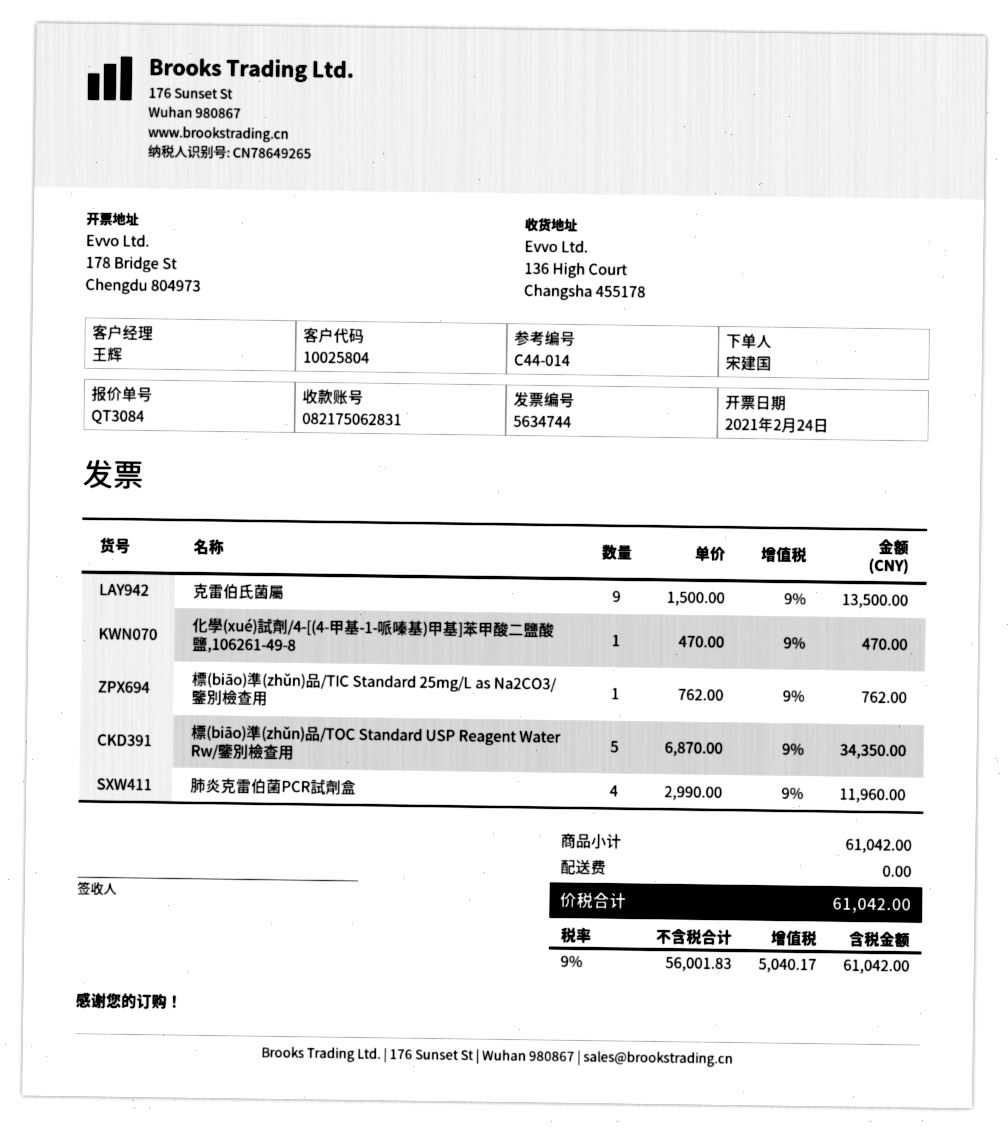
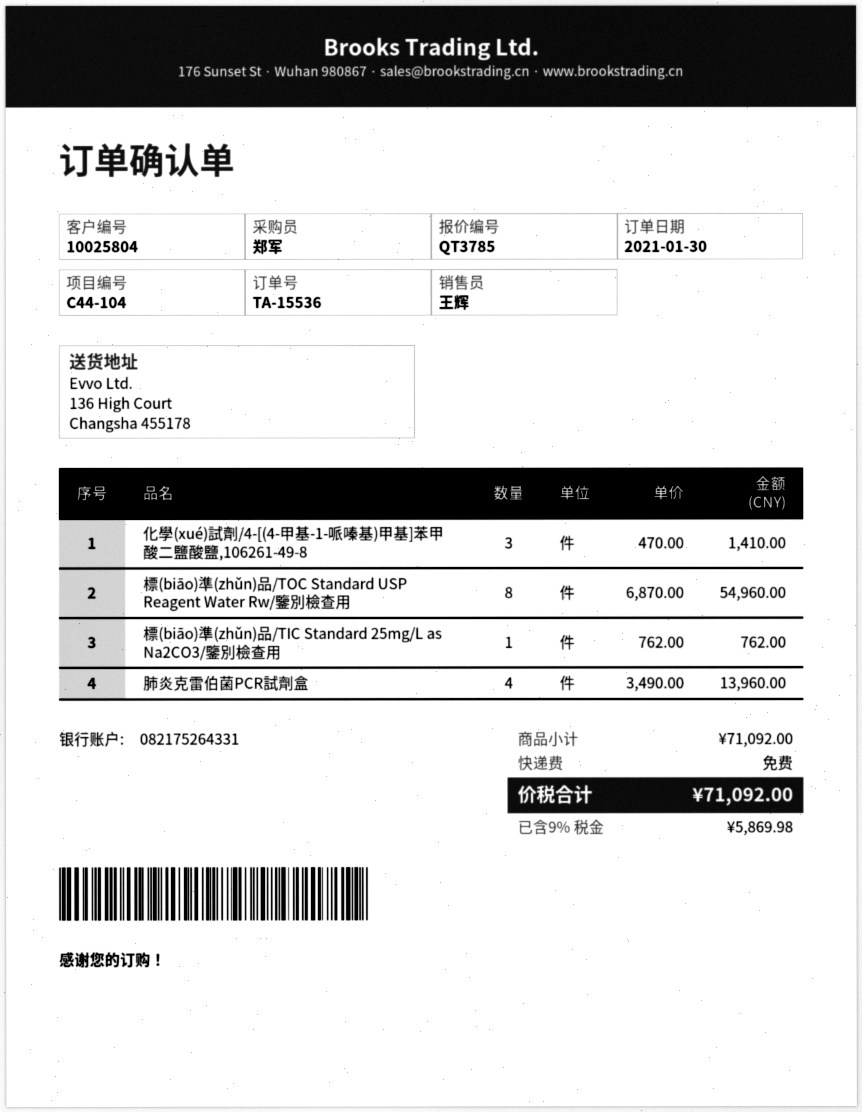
quote number: QT3084 -> QT3785
reference: C44-014 -> C44-104
ordered by: 宋建国 -> 郑军
bank account: 082175062831 -> 082175264331
克雷伯氏菌屬: 9 x 1500.00 = 13500.00 -> none
化學(xué)試劑/4-[(4-甲基-1-哌嗪基)甲基]苯甲酸二鹽酸鹽,106261-49-8: 1 x 470.00 = 470.00 -> 3 x 470.00 = 1410.00
標(biāo)準(zhǔn)品/TOC Standard USP Reagent Water Rw/鑒別檢查用: 5 x 6870.00 = 34350.00 -> 8 x 6870.00 = 54960.00
肺炎克雷伯菌PCR試劑盒: 4 x 2990.00 = 11960.00 -> 4 x 3490.00 = 13960.00
subtotal: 61042.00 -> 71092.00
tax: 9% = 5040.17 -> 9% = 5869.98
total: 61042.00 -> 71092.00

